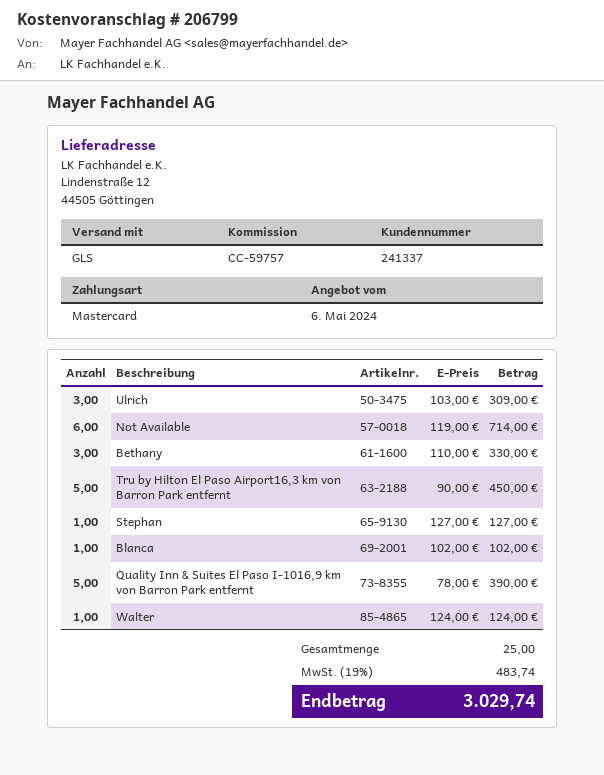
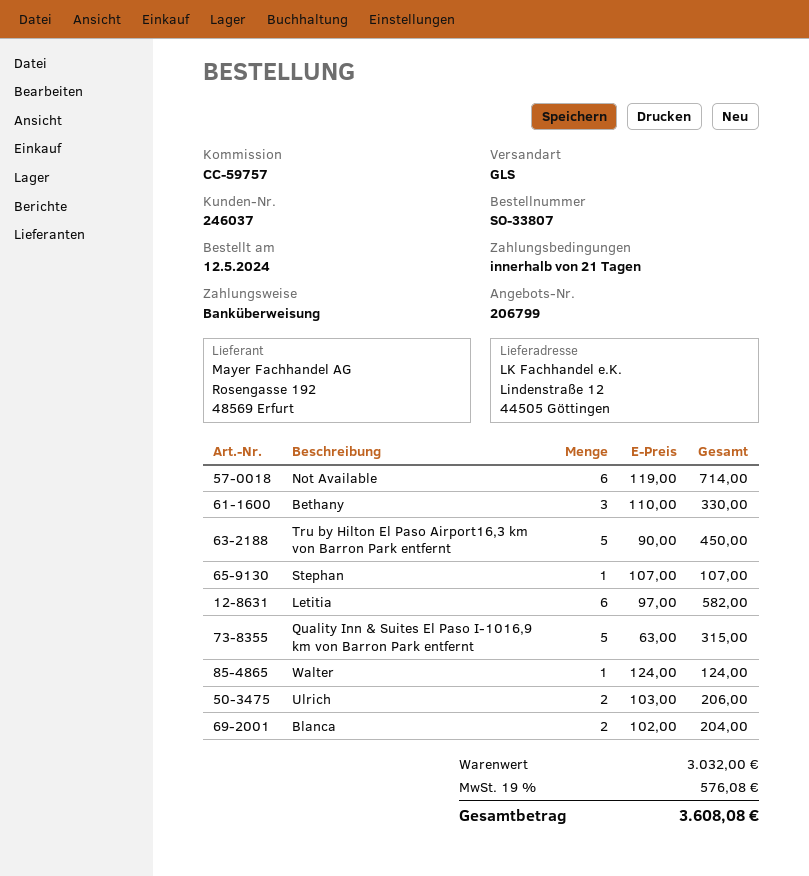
customer number: 241337 -> 246037
payment method: Mastercard -> bank transfer
Ulrich: 3 x 103.00 = 309.00 -> 2 x 103.00 = 206.00
Stephan: 1 x 127.00 = 127.00 -> 1 x 107.00 = 107.00
Blanca: 1 x 102.00 = 102.00 -> 2 x 102.00 = 204.00
Quality Inn & Suites El Paso I-1016,9 km von Barron Park entfernt: 5 x 78.00 = 390.00 -> 5 x 63.00 = 315.00
Letitia: none -> 6 x 97.00 = 582.00
tax: 19% = 483.74 -> 19% = 576.08
total: 3029.74 -> 3608.08

